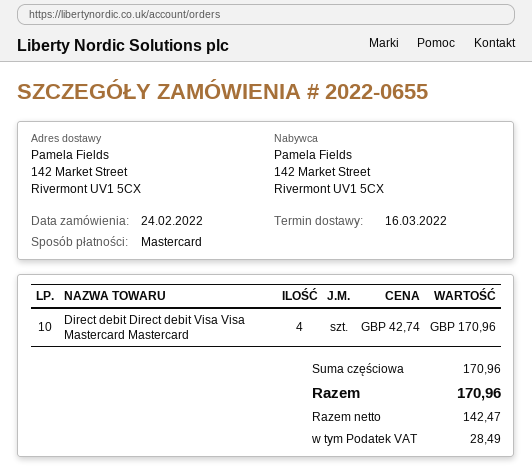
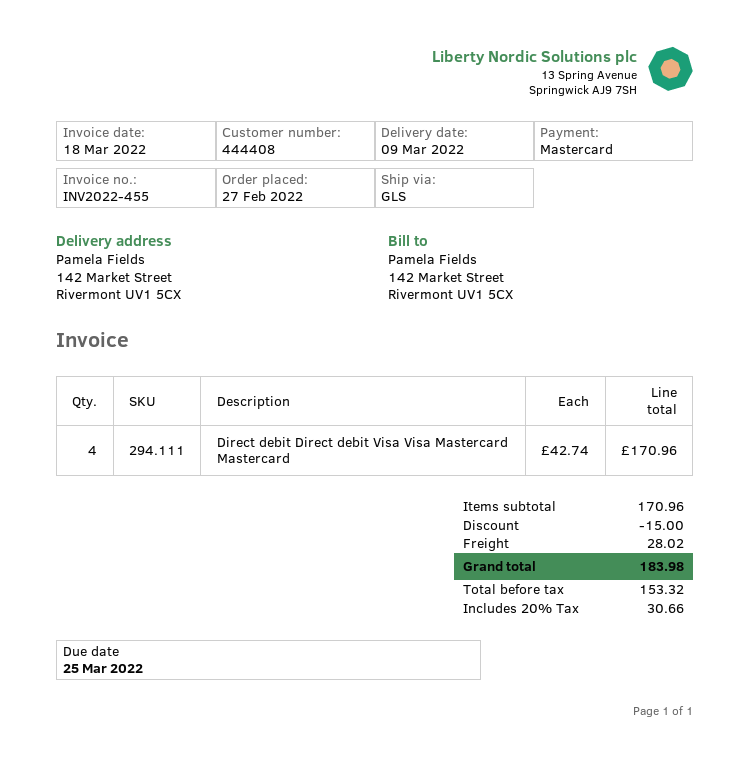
order date: 2022-02-24 -> 2022-02-27
delivery date: 2022-03-16 -> 2022-03-09
discount: none -> 15.00
shipping: none -> 28.02
net: 142.47 -> 153.32
tax: 28.49 -> 30.66
total: 170.96 -> 183.98

